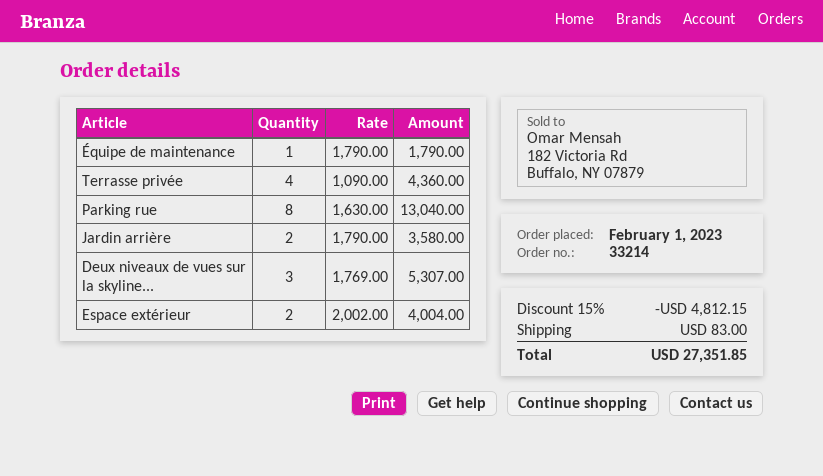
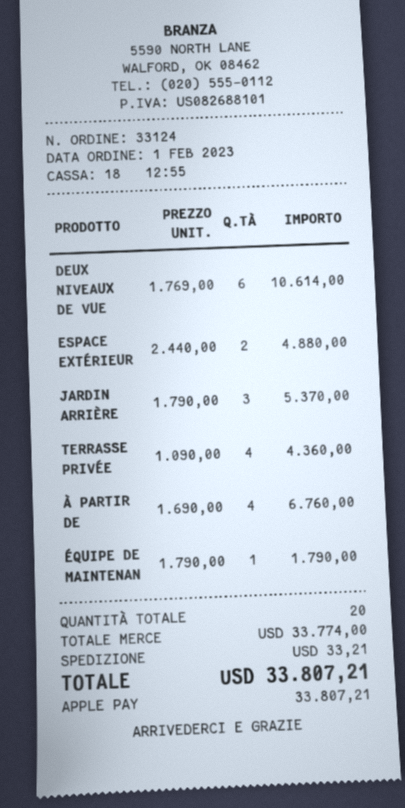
order number: 33214 -> 33124
Parking rue: 8 x 1630.00 = 13040.00 -> none
Jardin arrière: 2 x 1790.00 = 3580.00 -> 3 x 1790.00 = 5370.00
Deux niveaux de vues sur la skyline...: 3 x 1769.00 = 5307.00 -> 6 x 1769.00 = 10614.00
Espace extérieur: 2 x 2002.00 = 4004.00 -> 2 x 2440.00 = 4880.00
À PARTIR DE: none -> 4 x 1690.00 = 6760.00
discount: 15% = 4812.15 -> none
shipping: 83.00 -> 33.21
total: 27351.85 -> 33807.21

